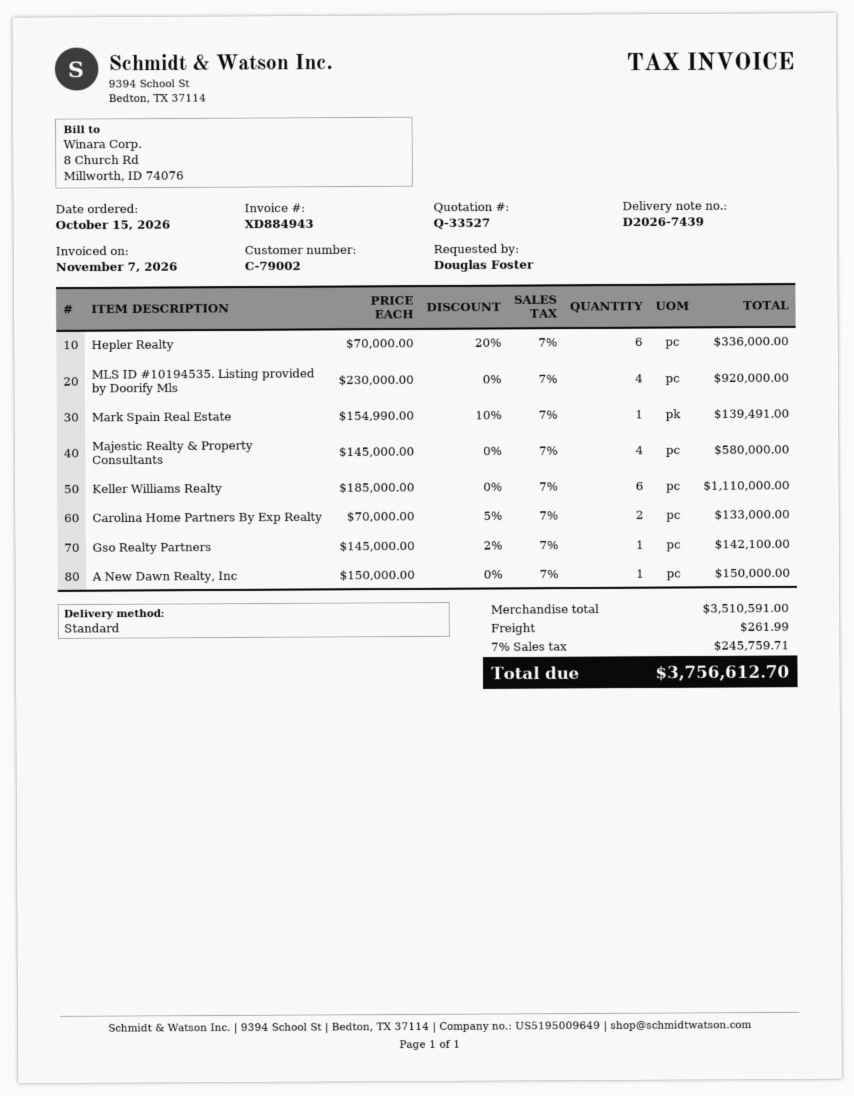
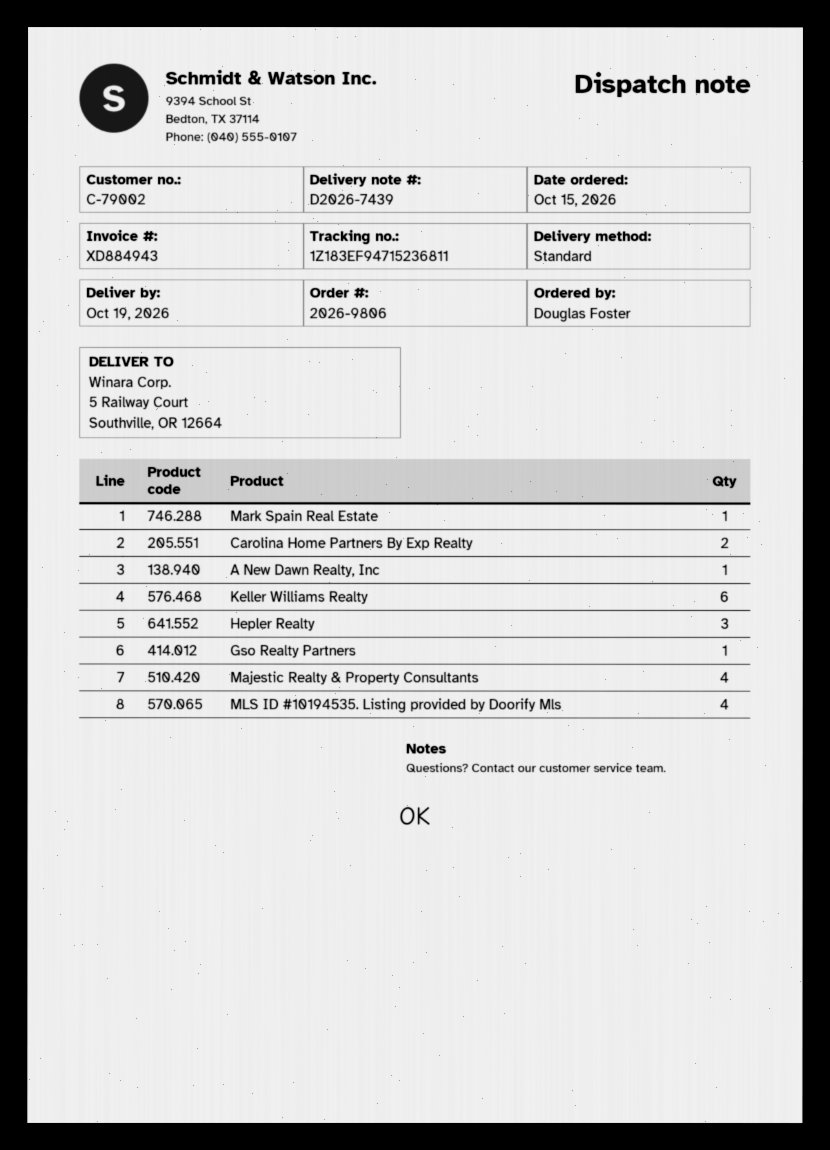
Hepler Realty: 6 -> 3

